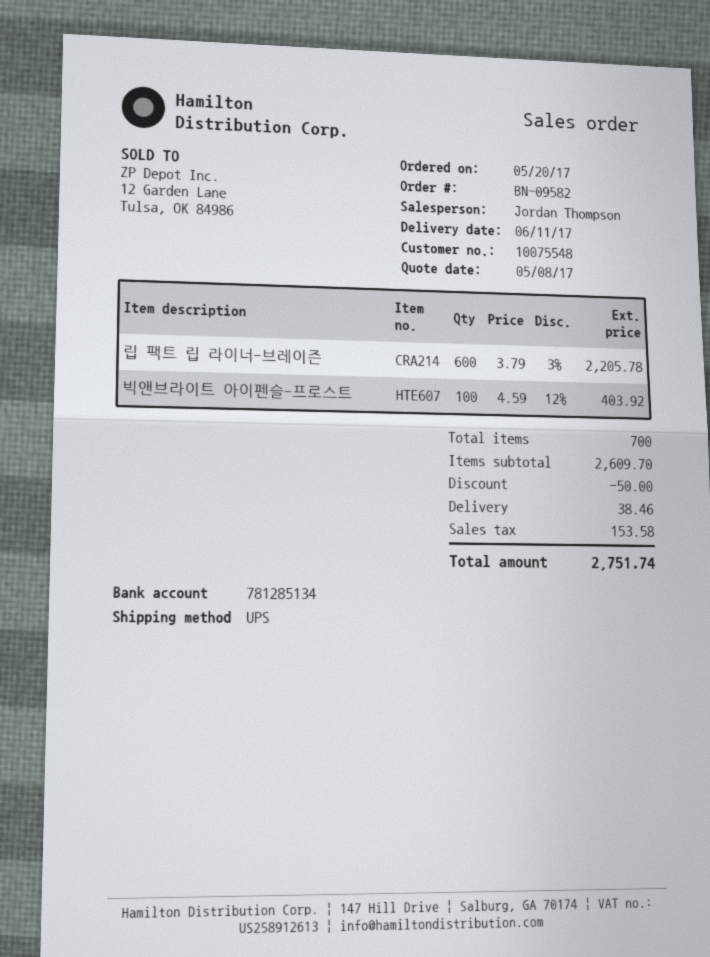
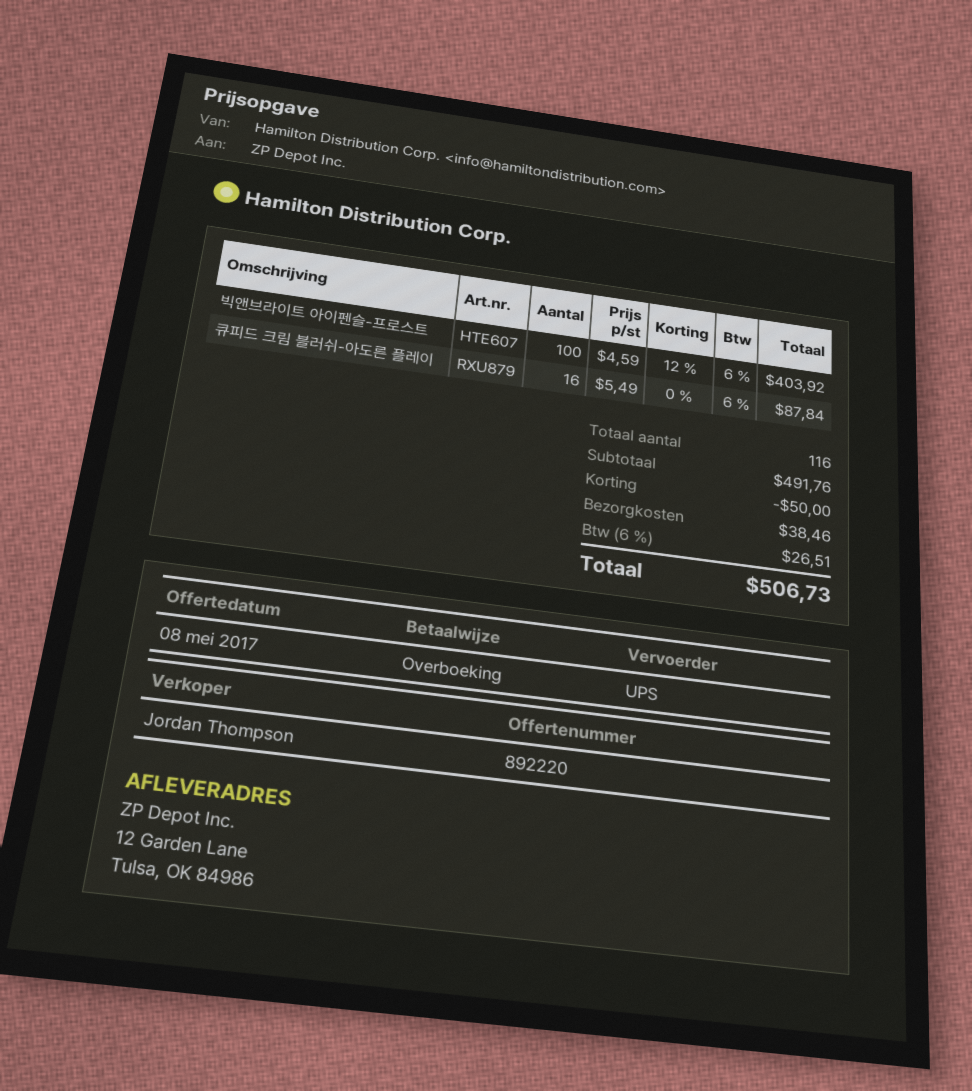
립 팩트 립 라이너-브레이즌: 600 x 3.79 - 3% = 2205.78 -> none
큐피드 크림 블러쉬-아도른 플레이: none -> 16 x 5.49 = 87.84
total quantity: 700 -> 116
subtotal: 2609.70 -> 491.76
tax: 153.58 -> 26.51
total: 2751.74 -> 506.73

